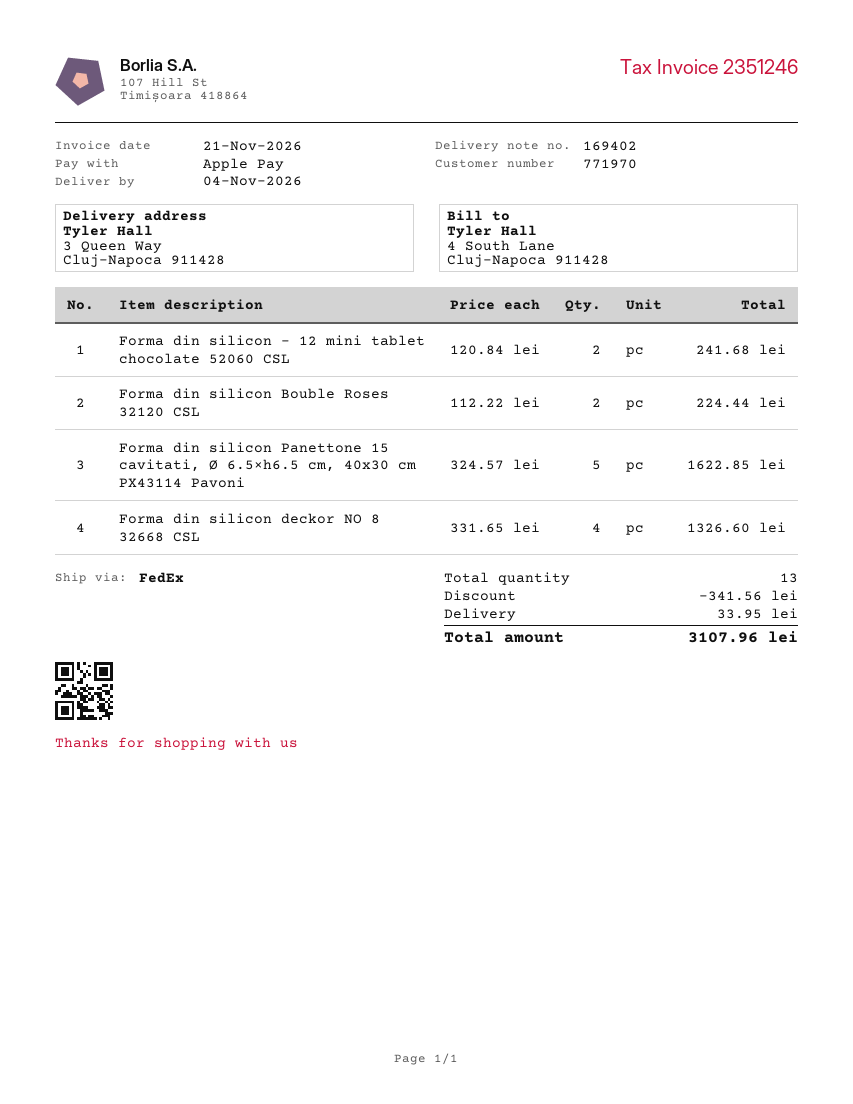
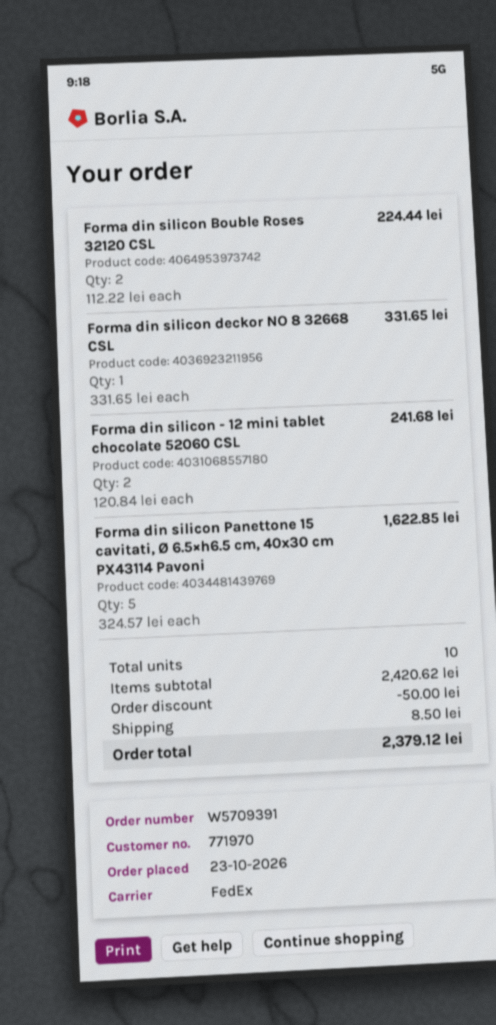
Forma din silicon deckor NO 8 32668 CSL: 4 x 331.65 = 1326.60 -> 1 x 331.65 = 331.65
total quantity: 13 -> 10
discount: 341.56 -> 50.00
shipping: 33.95 -> 8.50
total: 3107.96 -> 2379.12

